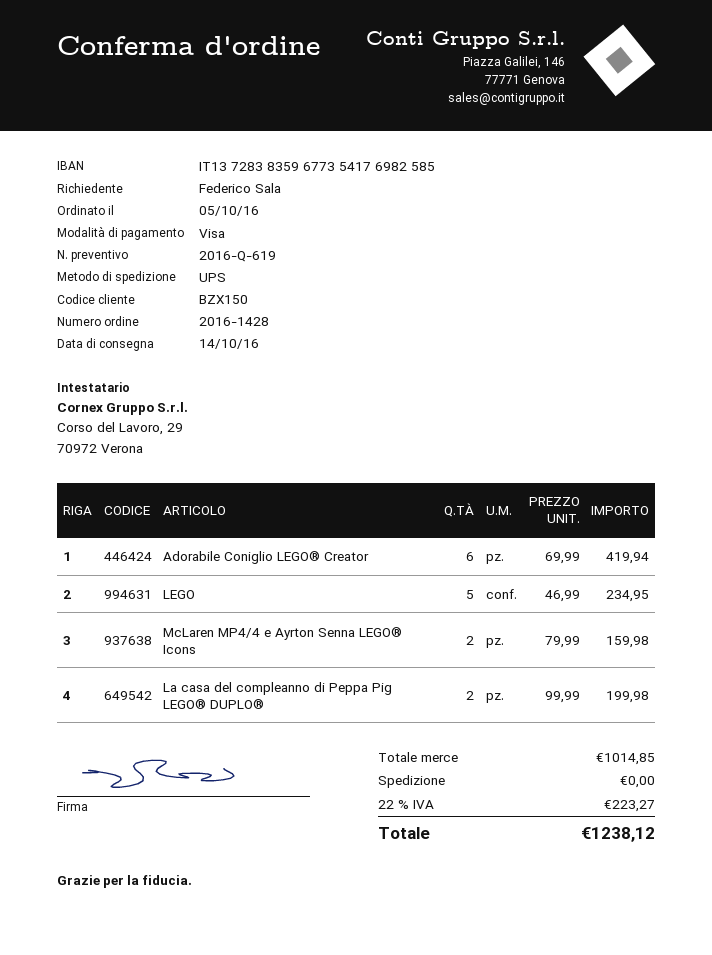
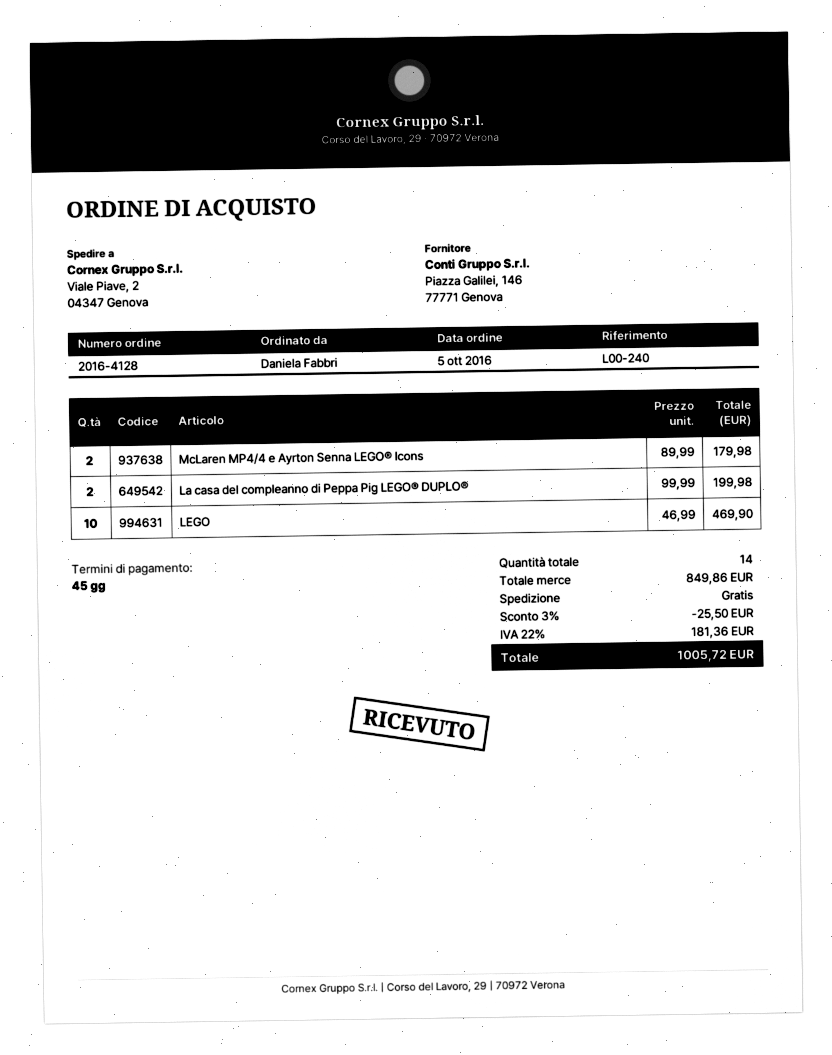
order number: 2016-1428 -> 2016-4128
ordered by: Federico Sala -> Daniela Fabbri
Adorabile Coniglio LEGO® Creator: 6 x 69.99 = 419.94 -> none
LEGO: 5 x 46.99 = 234.95 -> 10 x 46.99 = 469.90
McLaren MP4/4 e Ayrton Senna LEGO® Icons: 2 x 79.99 = 159.98 -> 2 x 89.99 = 179.98
subtotal: 1014.85 -> 849.86
discount: none -> 3% = 25.50
tax: 22% = 223.27 -> 22% = 181.36
total: 1238.12 -> 1005.72

